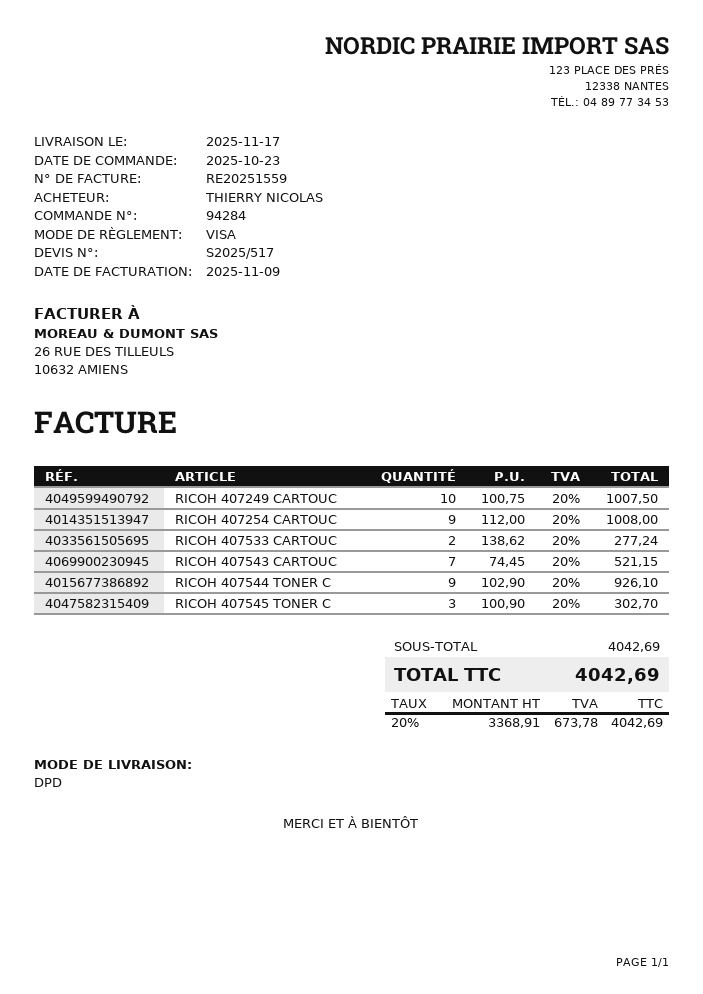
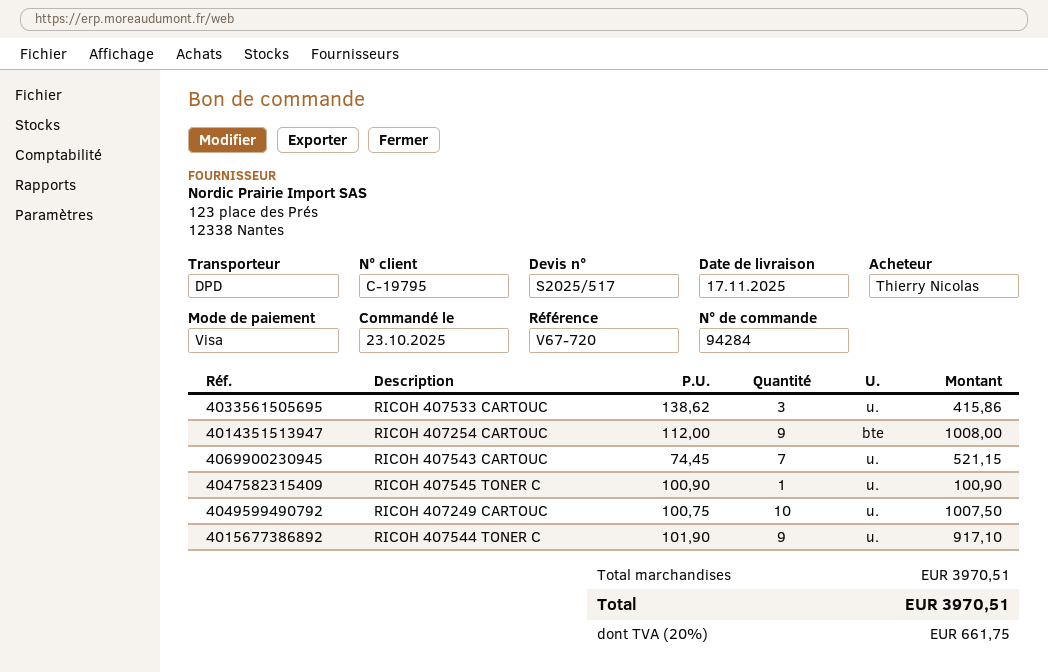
RICOH 407533 CARTOUC: 2 x 138.62 = 277.24 -> 3 x 138.62 = 415.86
RICOH 407544 TONER C: 9 x 102.90 = 926.10 -> 9 x 101.90 = 917.10
RICOH 407545 TONER C: 3 x 100.90 = 302.70 -> 1 x 100.90 = 100.90
subtotal: 4042.69 -> 3970.51
tax: 20% = 673.78 -> 20% = 661.75
total: 4042.69 -> 3970.51

